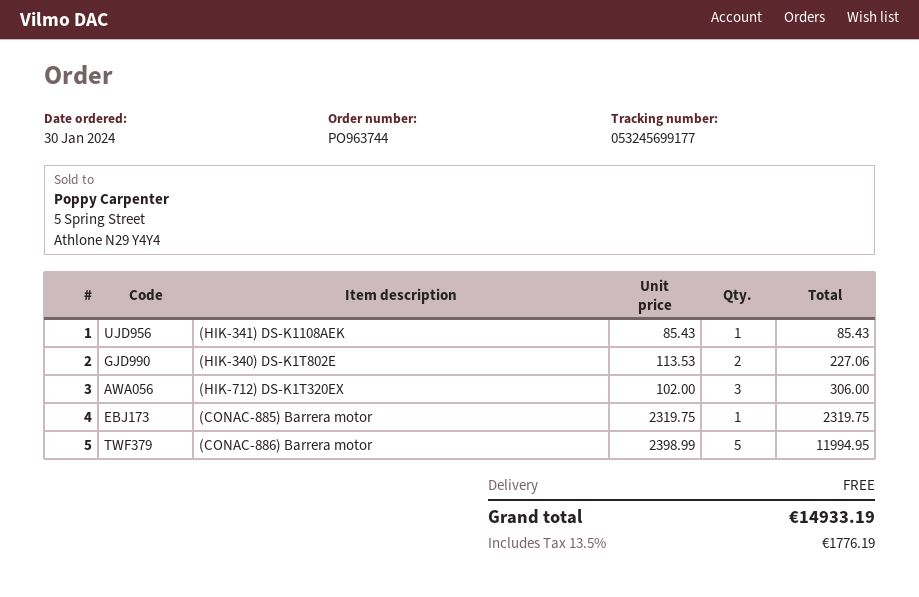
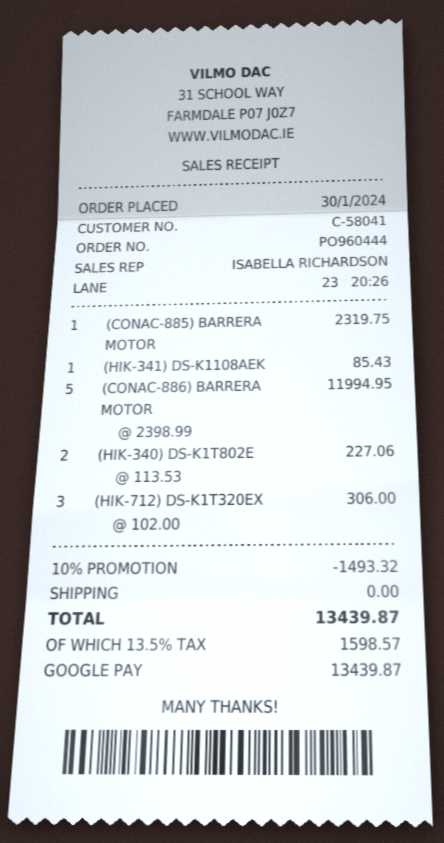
order number: PO963744 -> PO960444
discount: none -> 10% = 1493.32
tax: 13.5% = 1776.19 -> 13.5% = 1598.57
total: 14933.19 -> 13439.87

